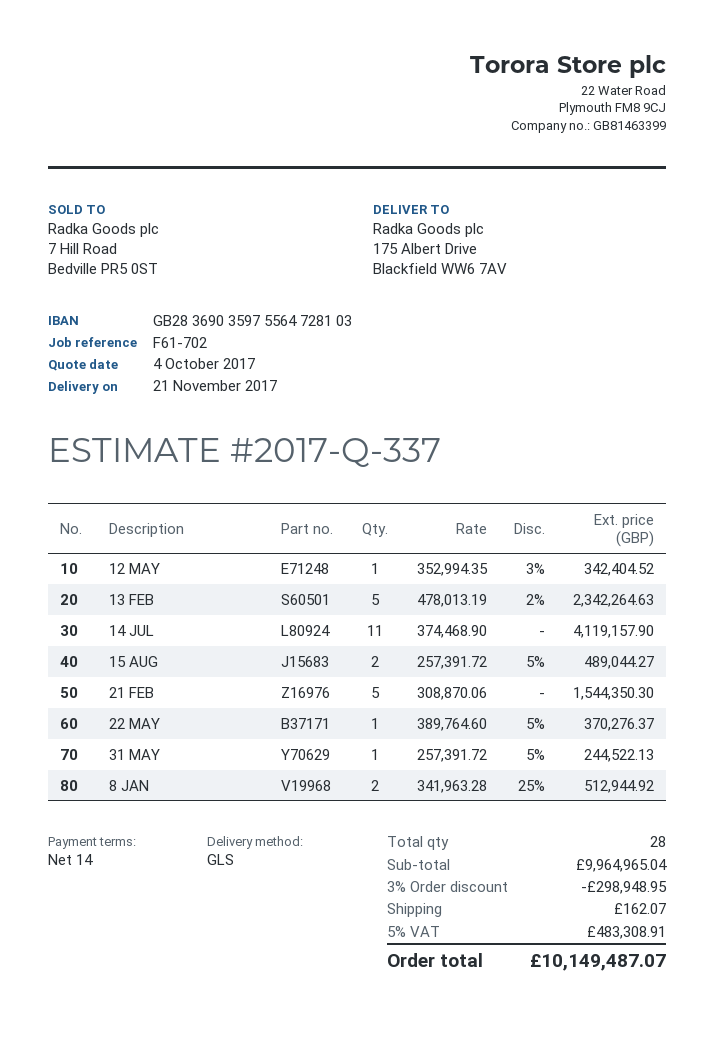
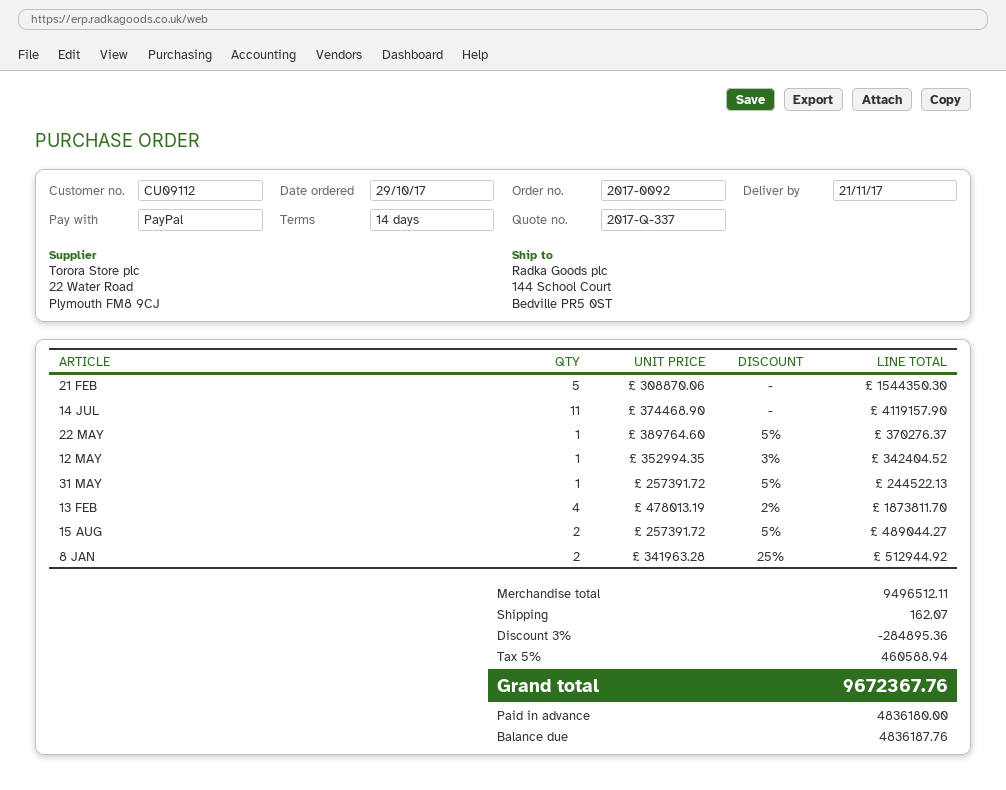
ship to: 175 Albert Drive, Blackfield WW6 7AV -> 144 School Court, Bedville PR5 0ST
13 FEB: 5 x 478013.19 - 2% = 2342264.63 -> 4 x 478013.19 - 2% = 1873811.70
subtotal: 9964965.04 -> 9496512.11
discount: 3% = 298948.95 -> 3% = 284895.36
tax: 5% = 483308.91 -> 5% = 460588.94
total: 10149487.07 -> 9672367.76

